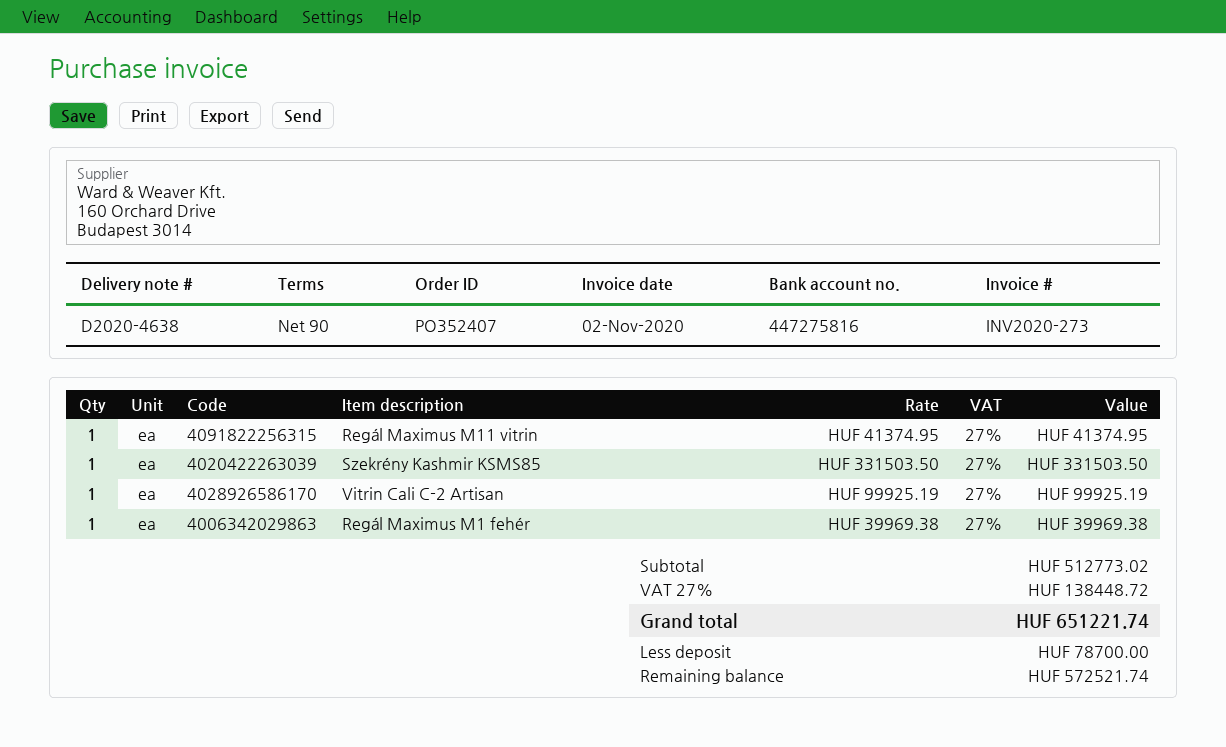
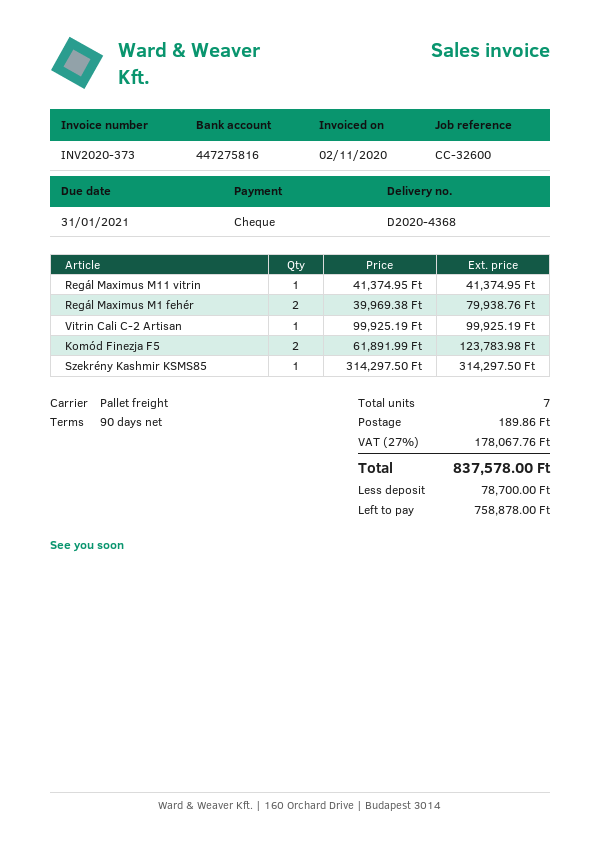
delivery note number: D2020-4638 -> D2020-4368
invoice number: INV2020-273 -> INV2020-373
Szekrény Kashmir KSMS85: 1 x 331503.50 = 331503.50 -> 1 x 314297.50 = 314297.50
Regál Maximus M1 fehér: 1 x 39969.38 = 39969.38 -> 2 x 39969.38 = 79938.76
Komód Finezja F5: none -> 2 x 61891.99 = 123783.98
shipping: none -> 189.86
tax: 27% = 138448.72 -> 27% = 178067.76
total: 651221.74 -> 837578.00
balance: 572521.74 -> 758878.00

